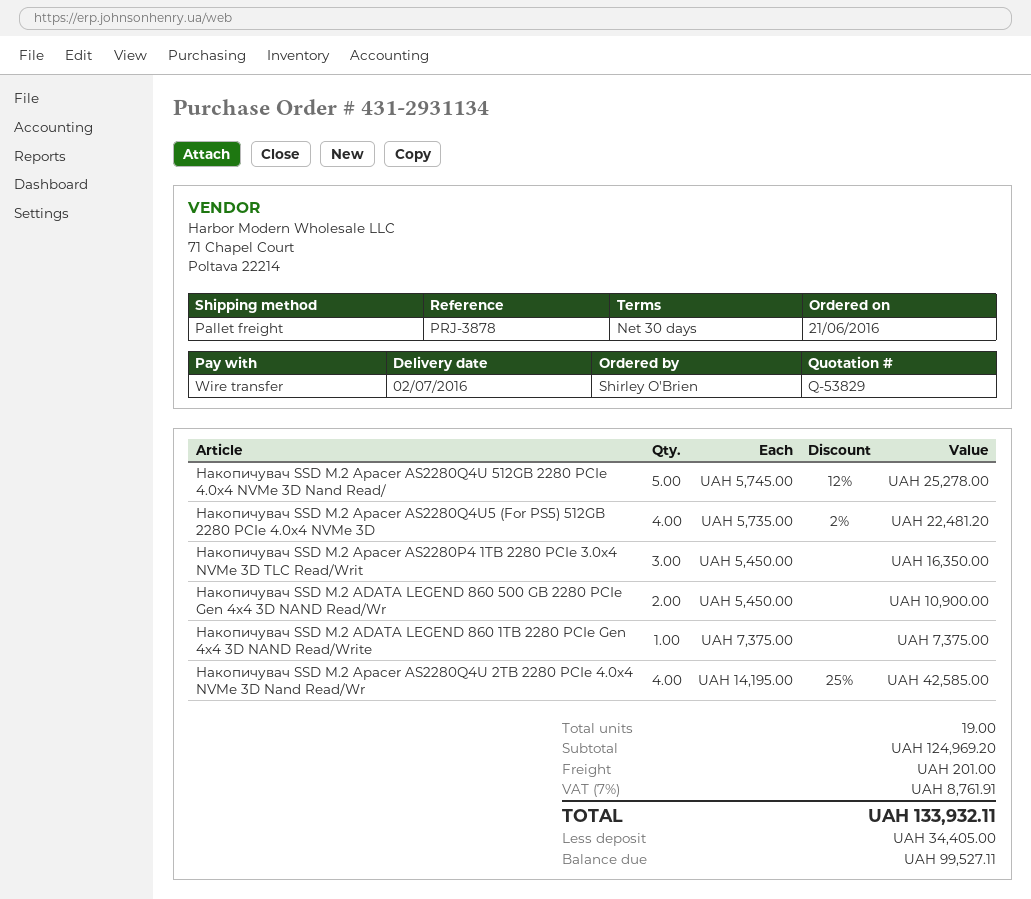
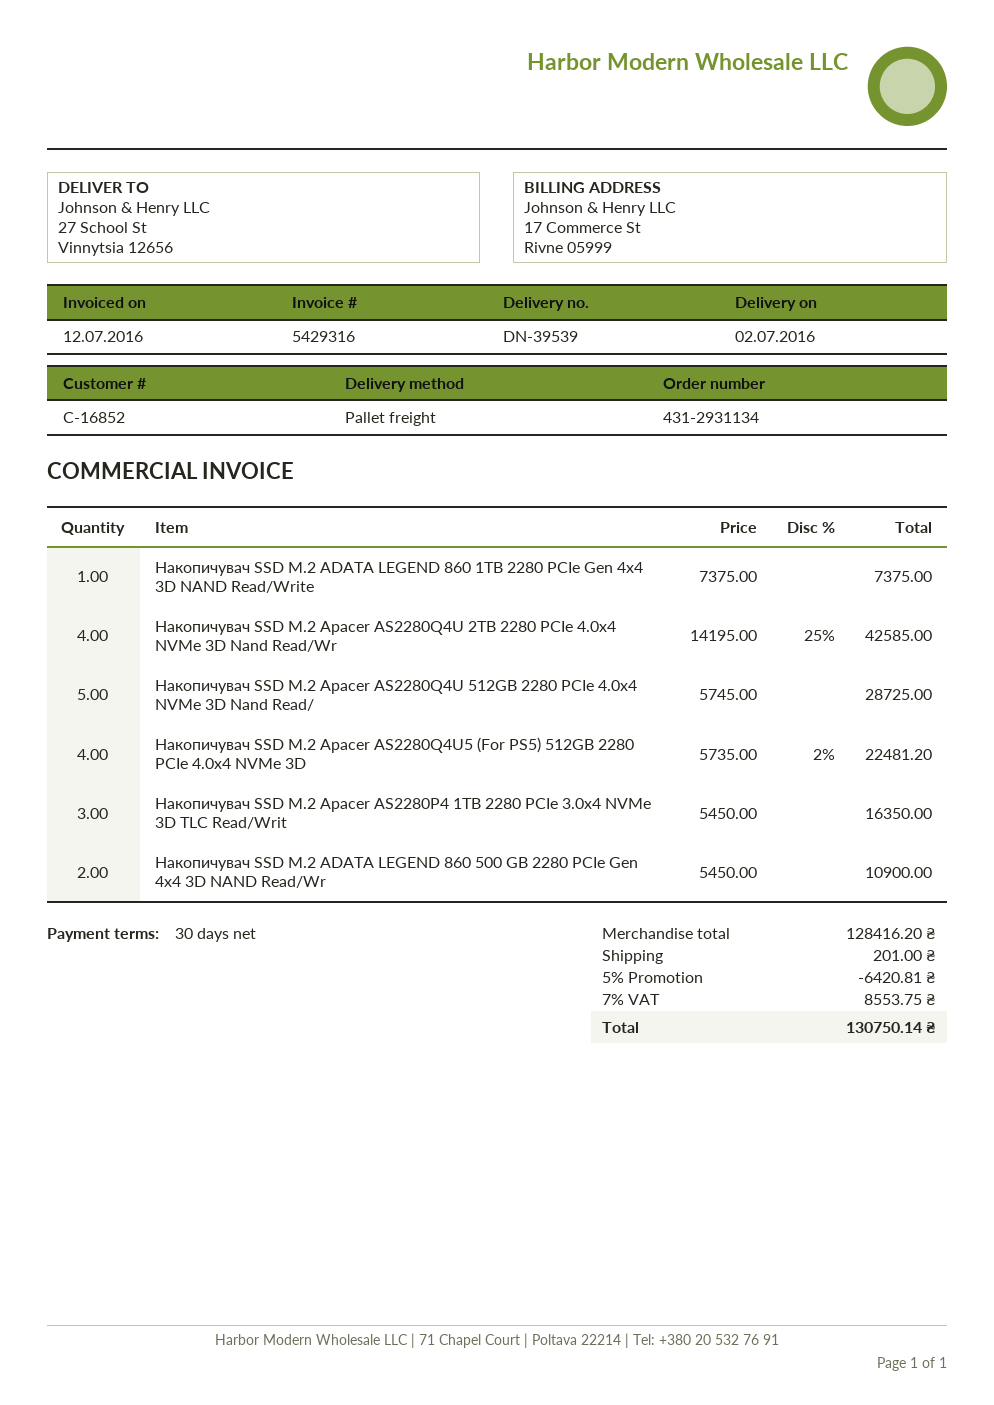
Накопичувач SSD M.2 Apacer AS2280Q4U 512GB 2280 PCIe 4.0x4 NVMe 3D Nand Read/: 5 x 5745.00 - 12% = 25278.00 -> 5 x 5745.00 = 28725.00
subtotal: 124969.20 -> 128416.20
discount: none -> 5% = 6420.81
tax: 7% = 8761.91 -> 7% = 8553.75
total: 133932.11 -> 130750.14

